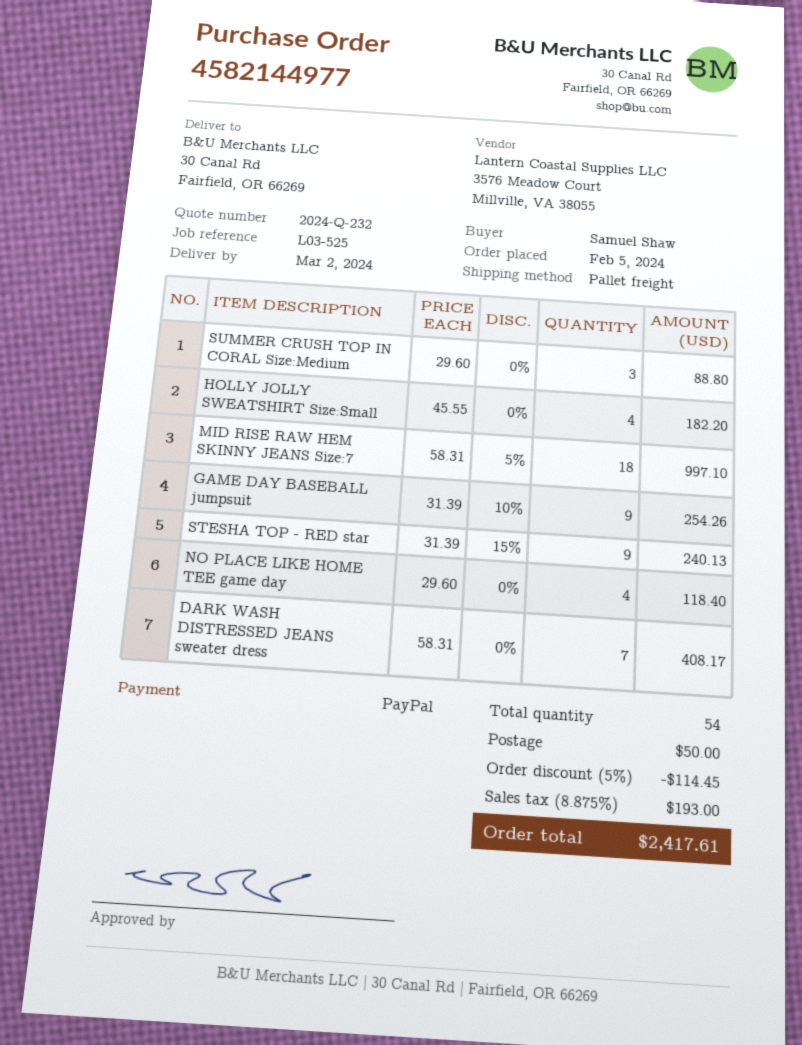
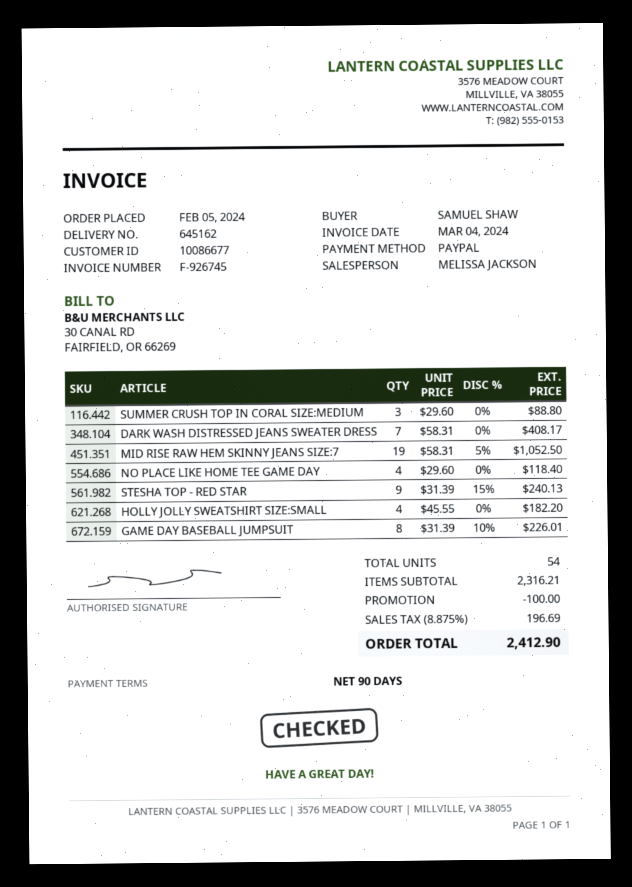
MID RISE RAW HEM SKINNY JEANS Size:7: 18 x 58.31 - 5% = 997.10 -> 19 x 58.31 - 5% = 1052.50
GAME DAY BASEBALL jumpsuit: 9 x 31.39 - 10% = 254.26 -> 8 x 31.39 - 10% = 226.01
discount: 114.45 -> 100.00
shipping: 50.00 -> none
tax: 8.875% = 193.00 -> 8.875% = 196.69
total: 2417.61 -> 2412.90

